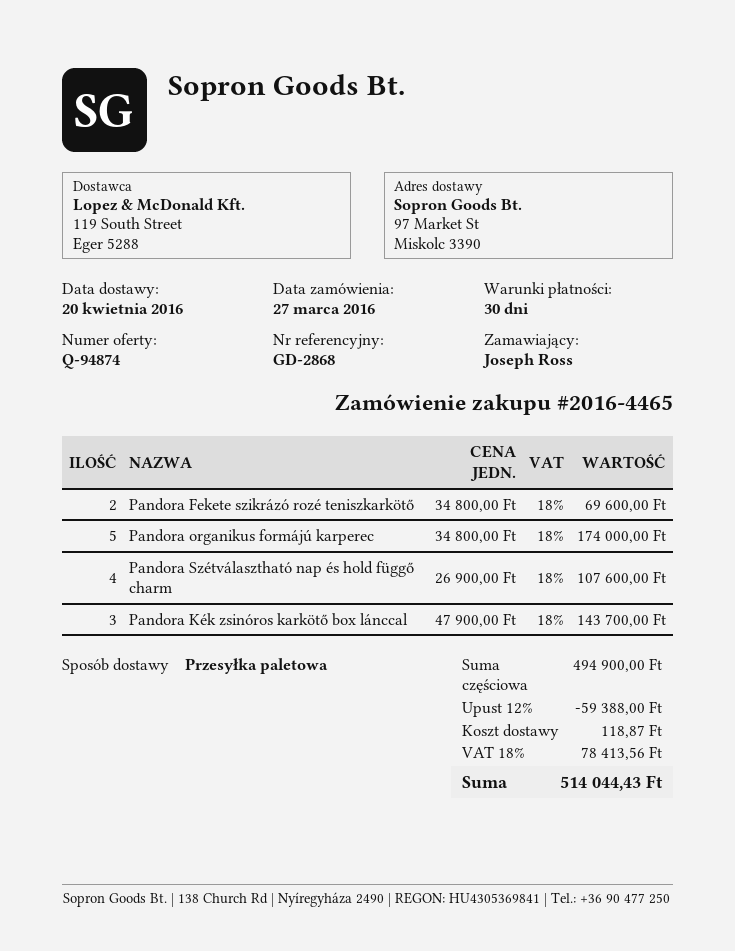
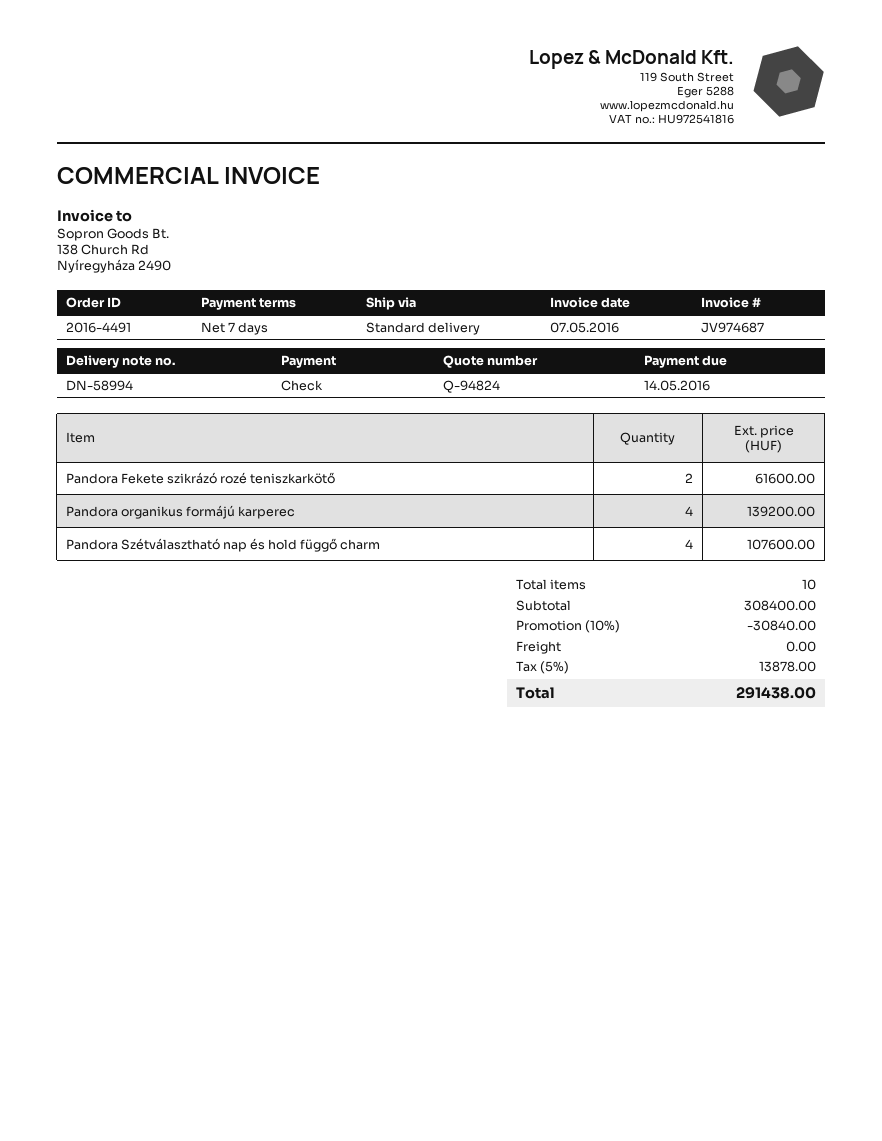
quote number: Q-94874 -> Q-94824
order number: 2016-4465 -> 2016-4491
payment terms: 30 days -> 7 days
shipping method: pallet freight -> standard
Pandora Fekete szikrázó rozé teniszkarkötő: 2 for 69600.00 -> 2 for 61600.00
Pandora organikus formájú karperec: 5 for 174000.00 -> 4 for 139200.00
Pandora Kék zsinóros karkötő box lánccal: 3 for 143700.00 -> none
subtotal: 494900.00 -> 308400.00
discount: 12% = 59388.00 -> 10% = 30840.00
shipping: 118.87 -> 0.00
tax: 18% = 78413.56 -> 5% = 13878.00
total: 514044.43 -> 291438.00

